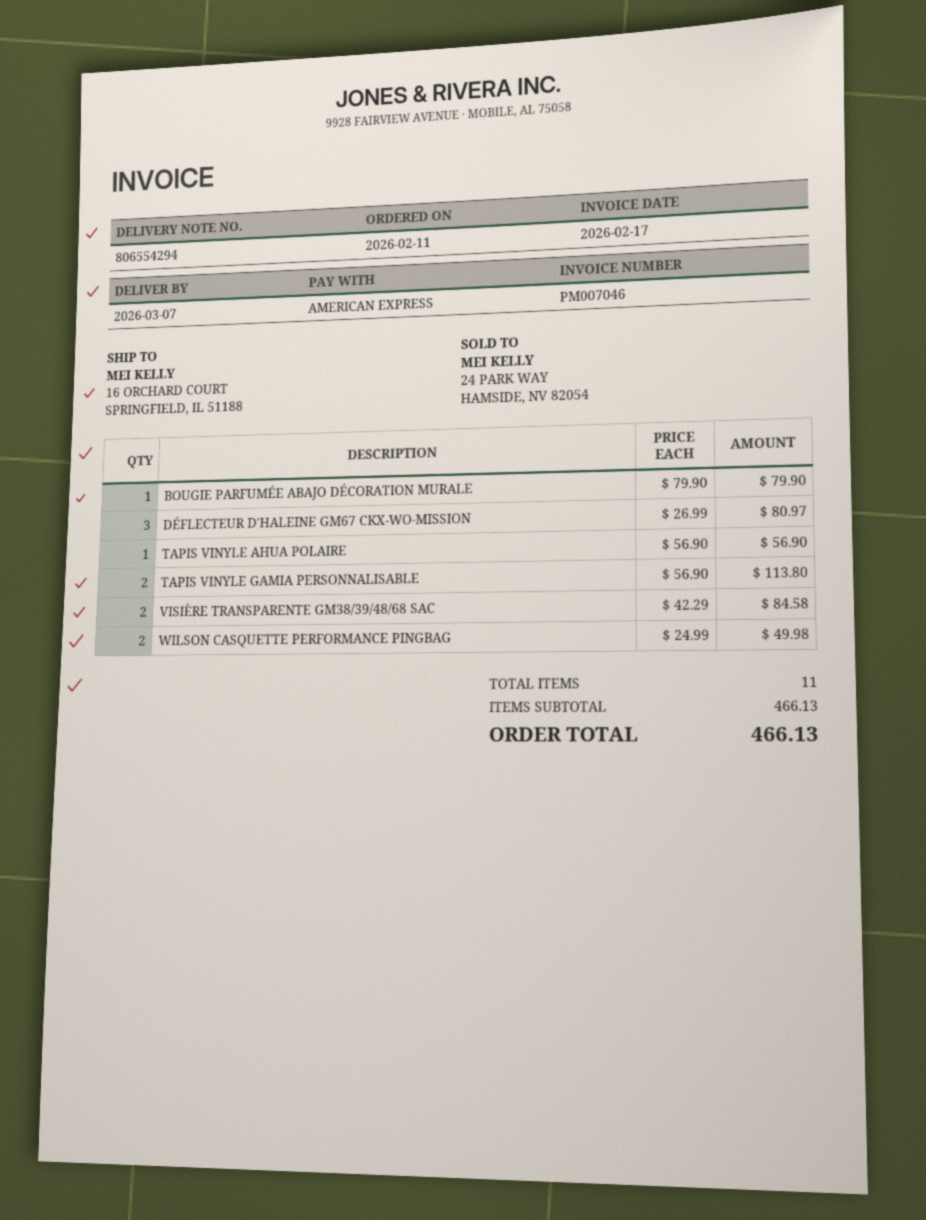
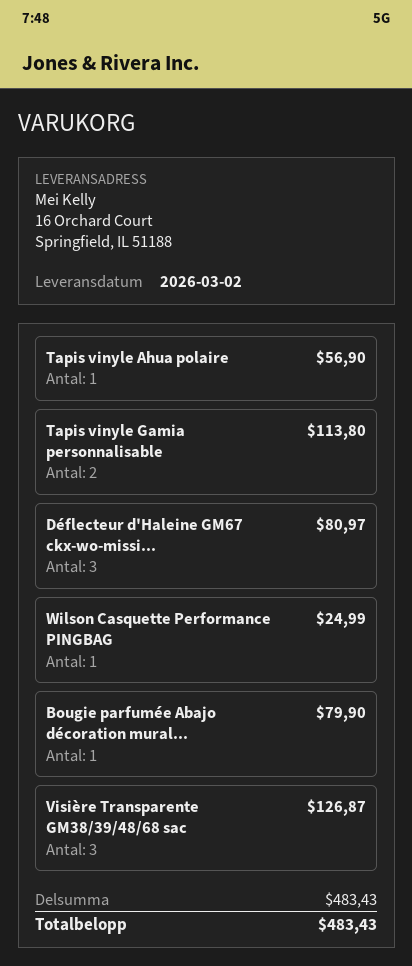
delivery date: 2026-03-07 -> 2026-03-02
VISIÈRE TRANSPARENTE GM38/39/48/68 SAC: 2 for 84.58 -> 3 for 126.87
WILSON CASQUETTE PERFORMANCE PINGBAG: 2 for 49.98 -> 1 for 24.99
subtotal: 466.13 -> 483.43
total: 466.13 -> 483.43

